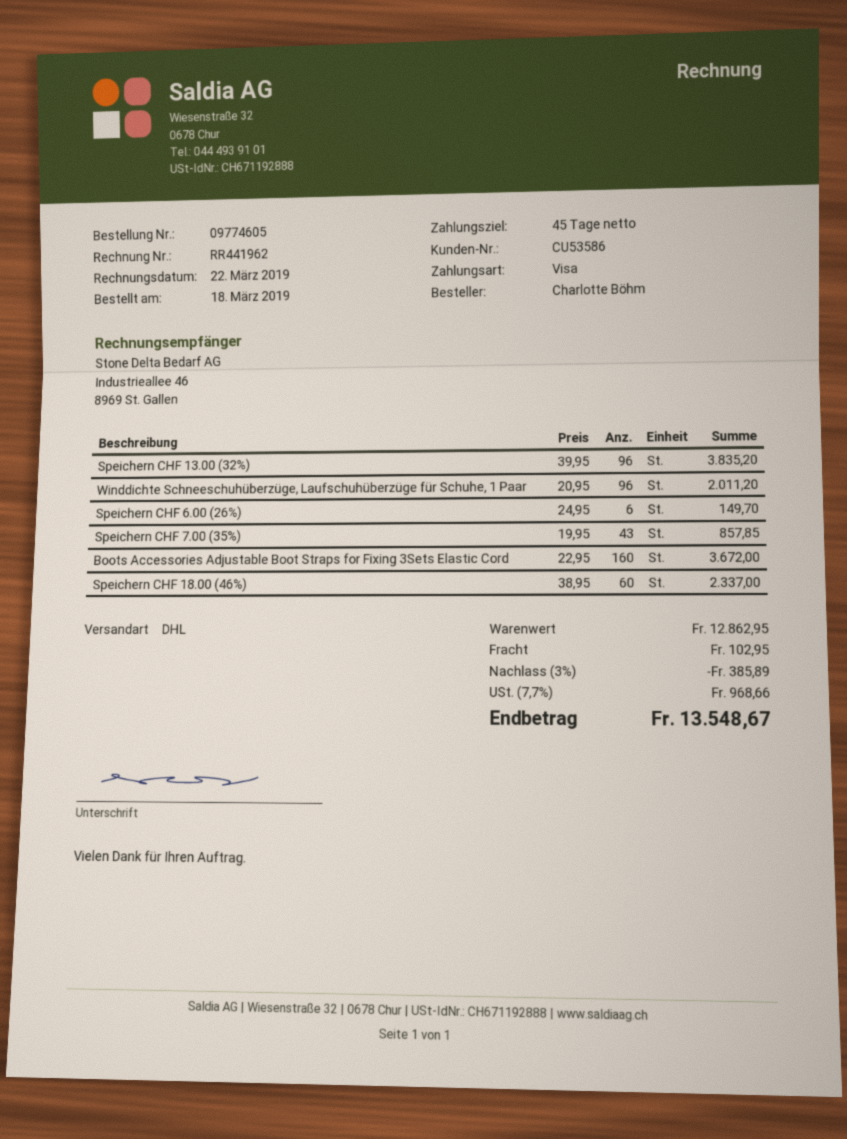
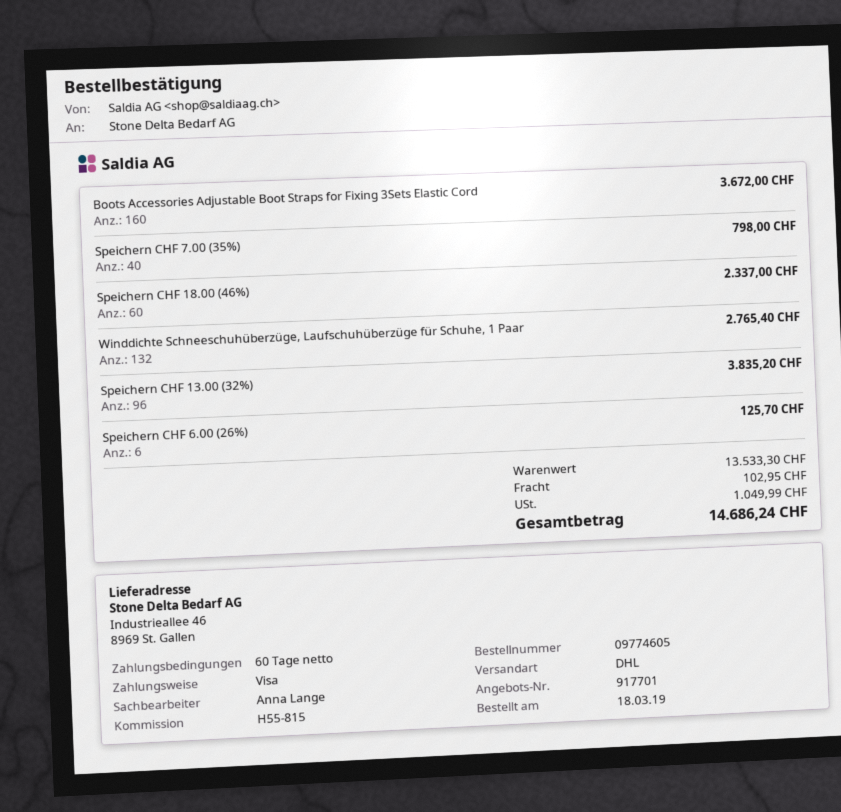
payment terms: 45 days -> 60 days
Winddichte Schneeschuhüberzüge, Laufschuhüberzüge für Schuhe, 1 Paar: 96 for 2011.20 -> 132 for 2765.40
Speichern CHF 6.00 (26%): 6 for 149.70 -> 6 for 125.70
Speichern CHF 7.00 (35%): 43 for 857.85 -> 40 for 798.00
subtotal: 12862.95 -> 13533.30
discount: 3% = 385.89 -> none
tax: 968.66 -> 1049.99
total: 13548.67 -> 14686.24

